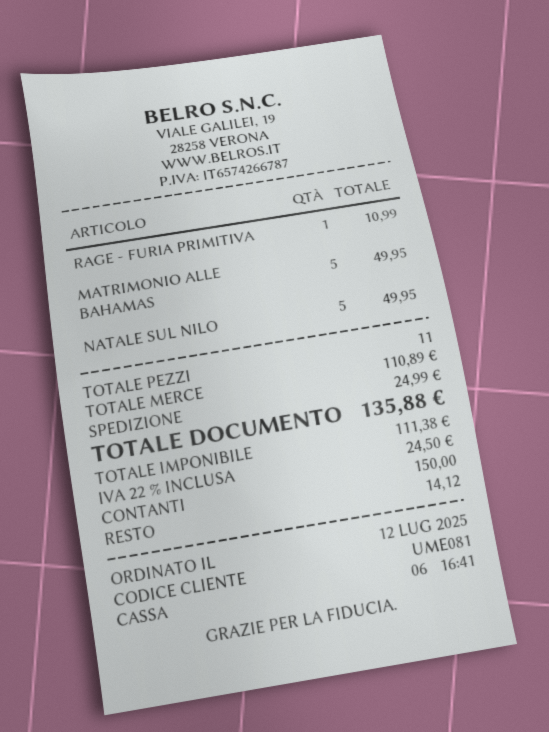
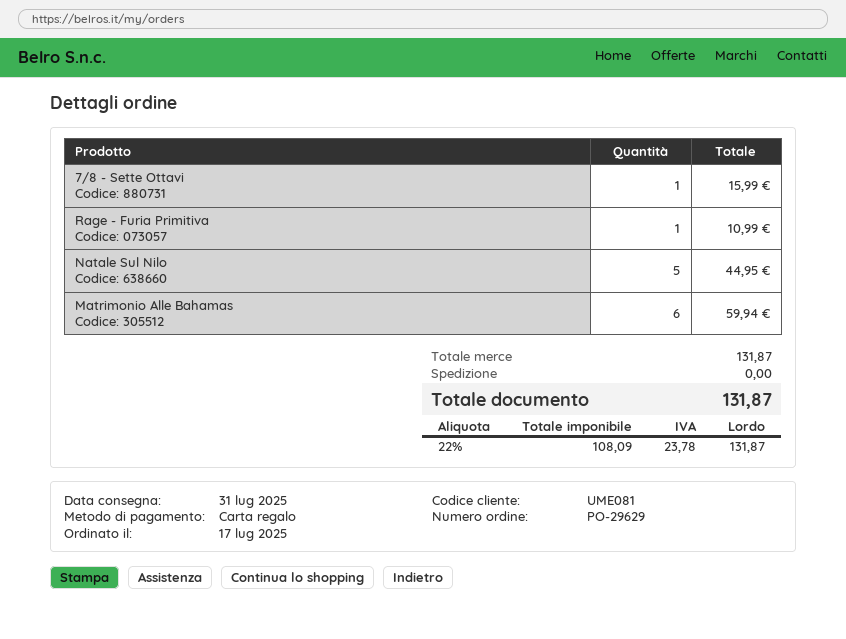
order date: 2025-07-12 -> 2025-07-17
payment method: cash -> gift card
MATRIMONIO ALLE BAHAMAS: 5 for 49.95 -> 6 for 59.94
NATALE SUL NILO: 5 for 49.95 -> 5 for 44.95
7/8 - Sette Ottavi: none -> 1 for 15.99
subtotal: 110.89 -> 131.87
shipping: 24.99 -> 0.00
net: 111.38 -> 108.09
tax: 22% = 24.50 -> 22% = 23.78
total: 135.88 -> 131.87

